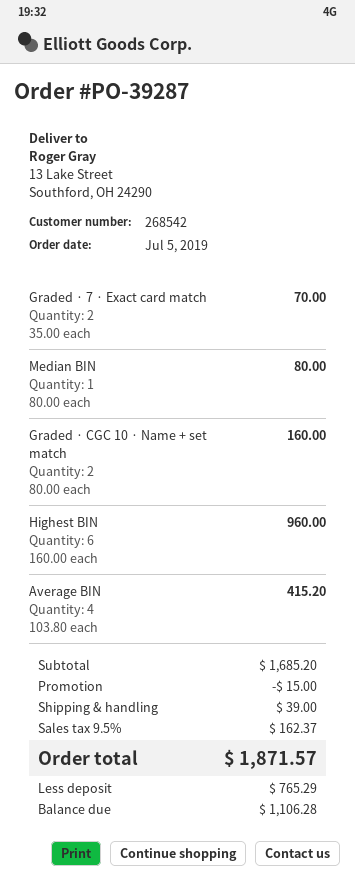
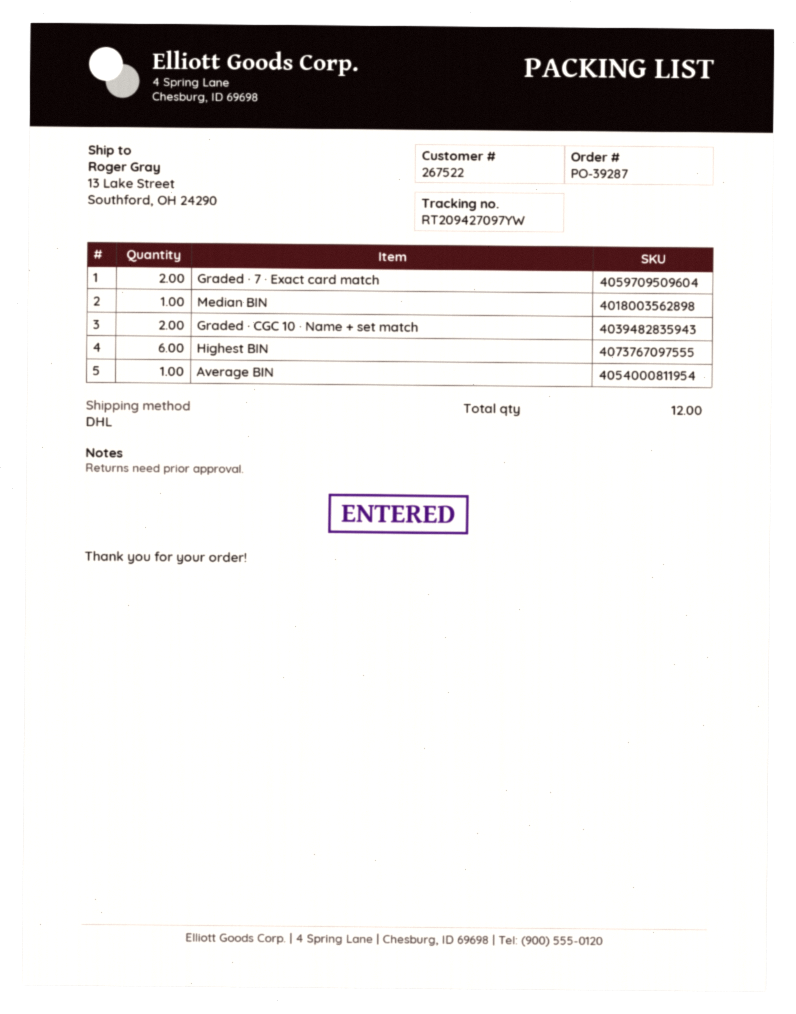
customer number: 268542 -> 267522
Average BIN: 4 -> 1

